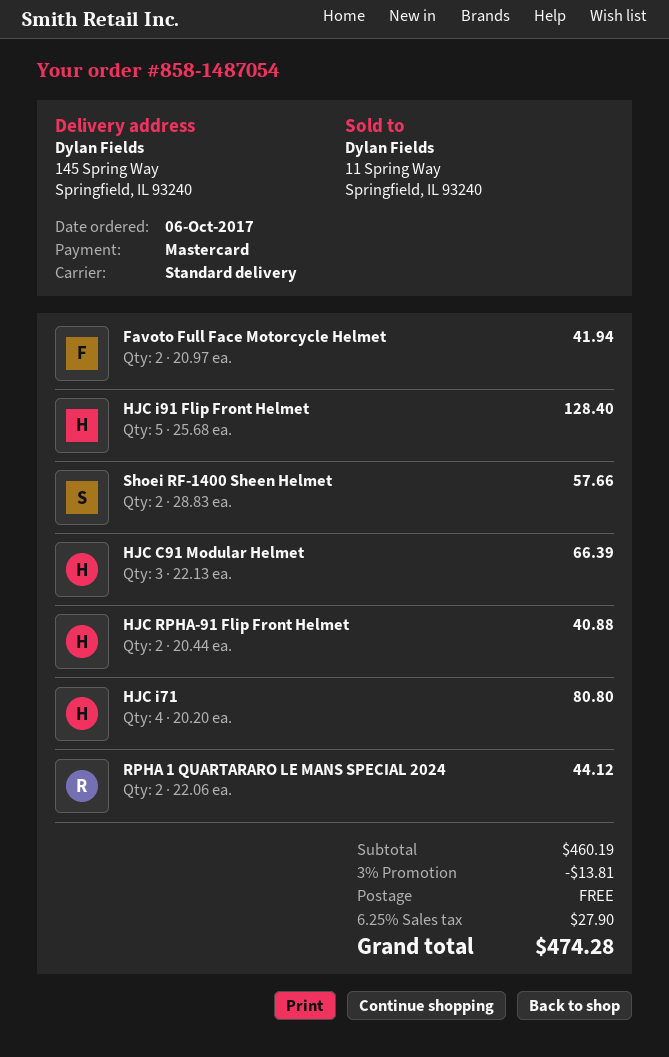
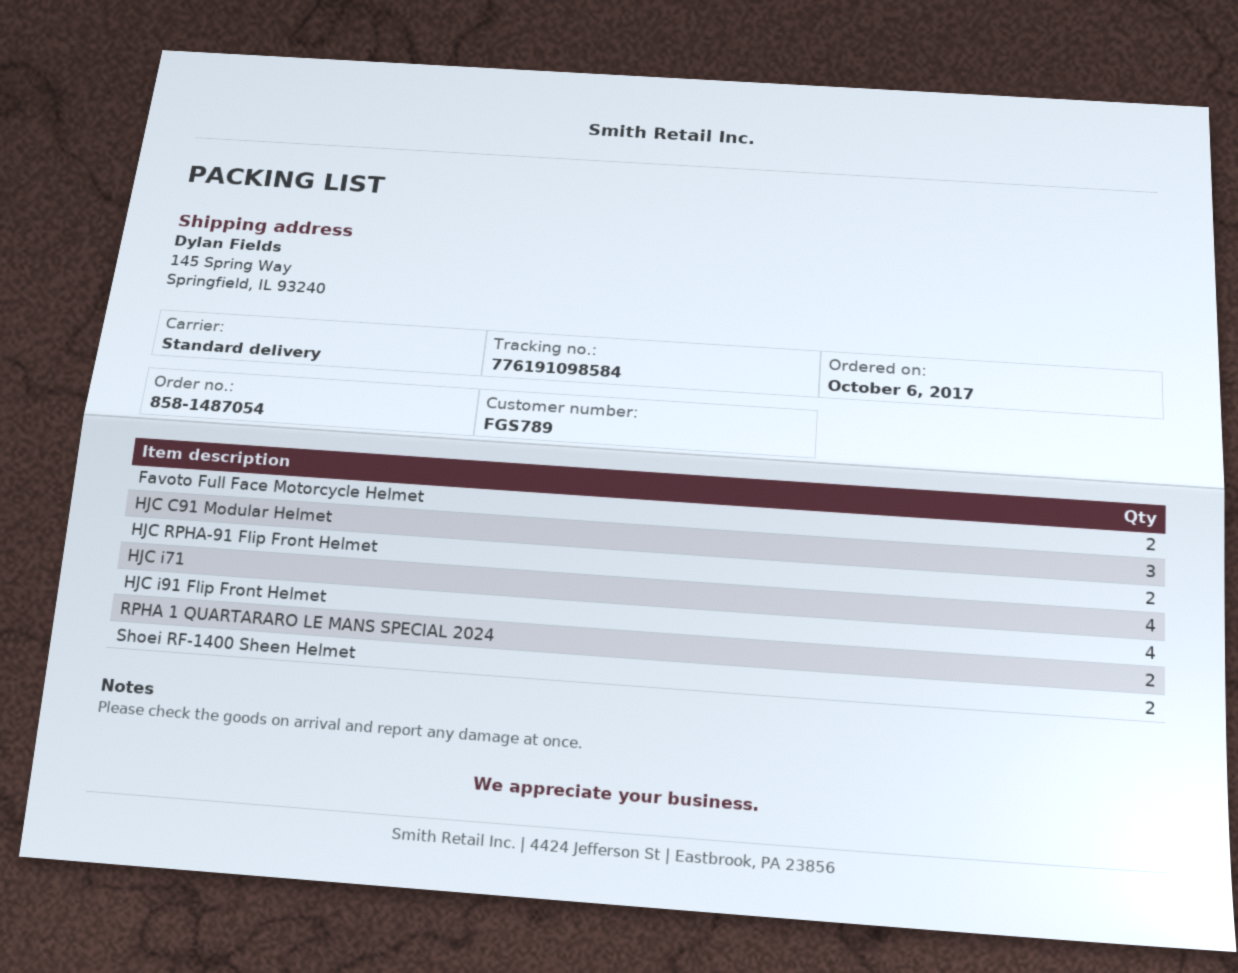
HJC i91 Flip Front Helmet: 5 -> 4

